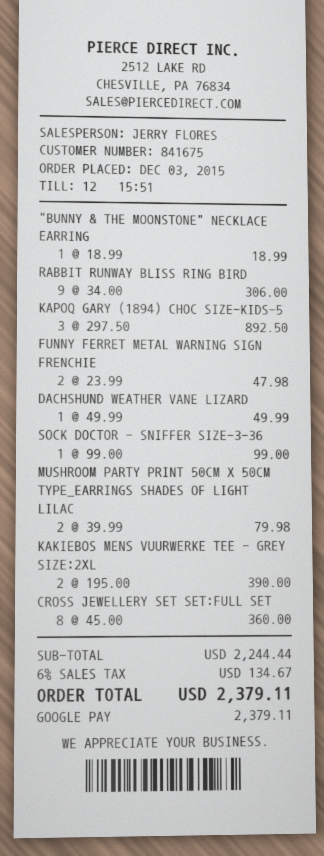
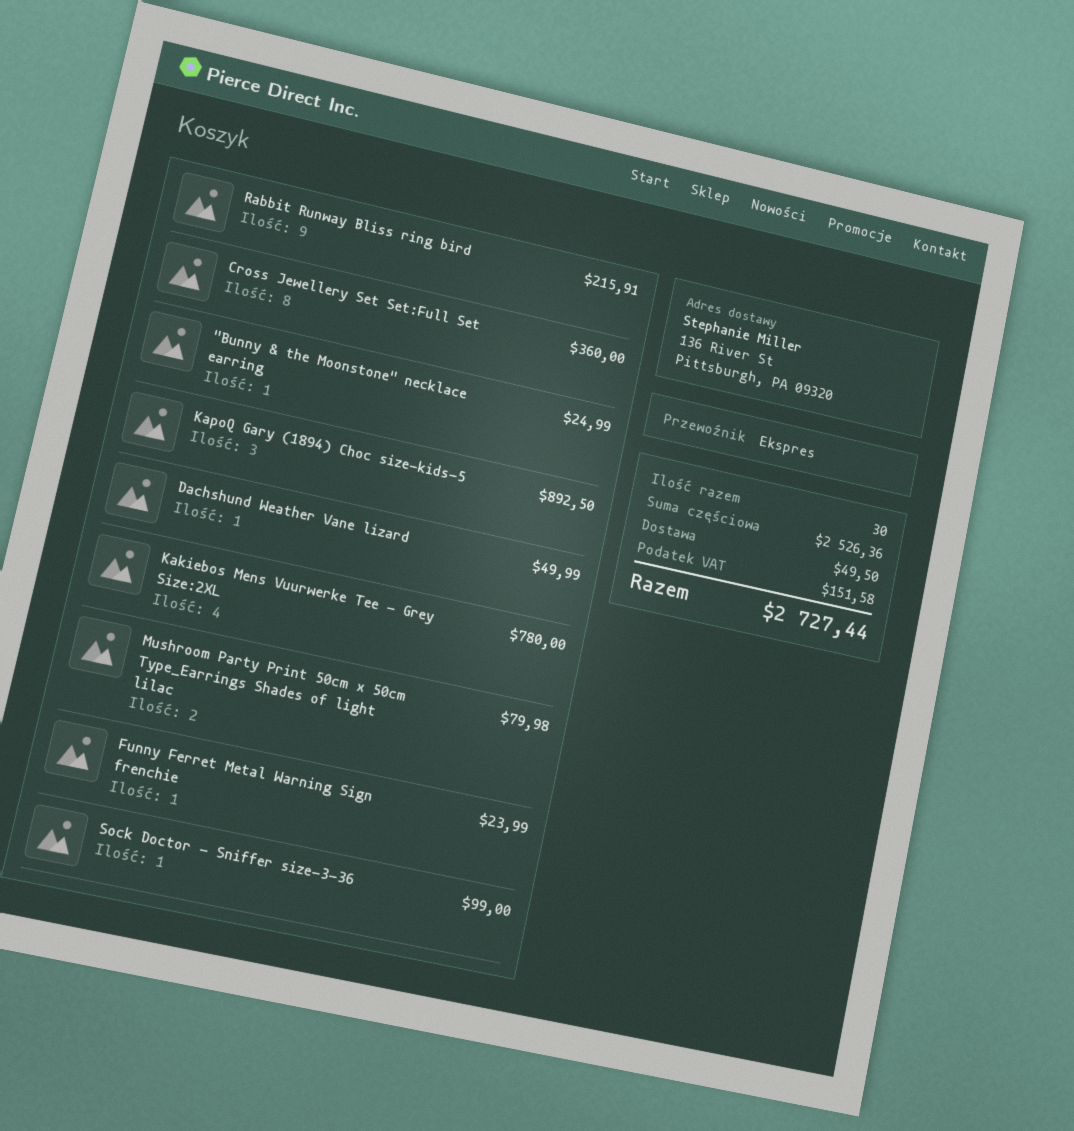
"BUNNY & THE MOONSTONE" NECKLACE EARRING: 1 for 18.99 -> 1 for 24.99
RABBIT RUNWAY BLISS RING BIRD: 9 for 306.00 -> 9 for 215.91
FUNNY FERRET METAL WARNING SIGN FRENCHIE: 2 for 47.98 -> 1 for 23.99
KAKIEBOS MENS VUURWERKE TEE - GREY SIZE:2XL: 2 for 390.00 -> 4 for 780.00
subtotal: 2244.44 -> 2526.36
shipping: none -> 49.50
tax: 134.67 -> 151.58
total: 2379.11 -> 2727.44

